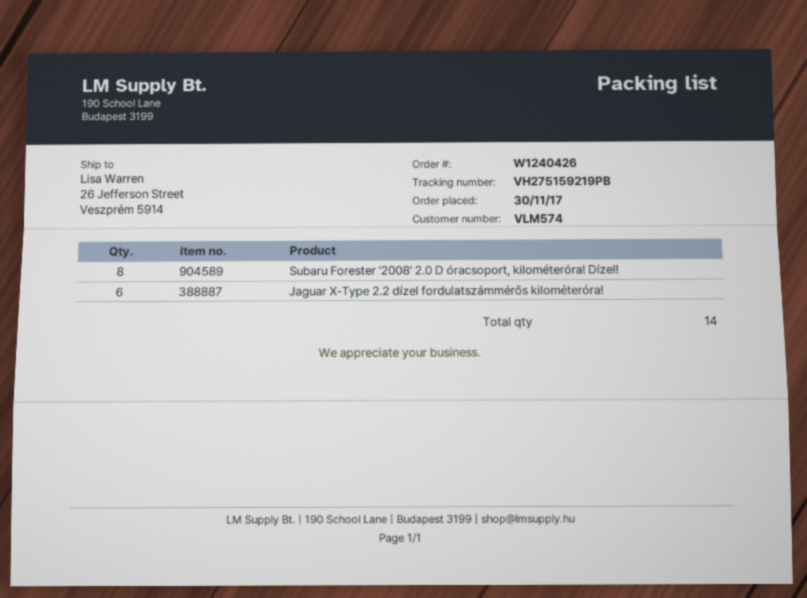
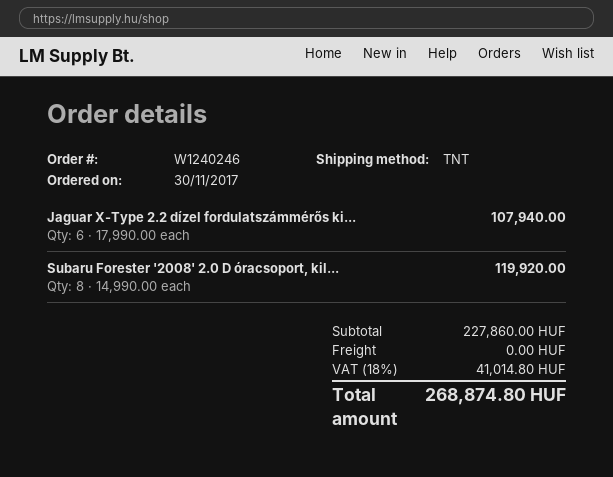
order number: W1240426 -> W1240246

